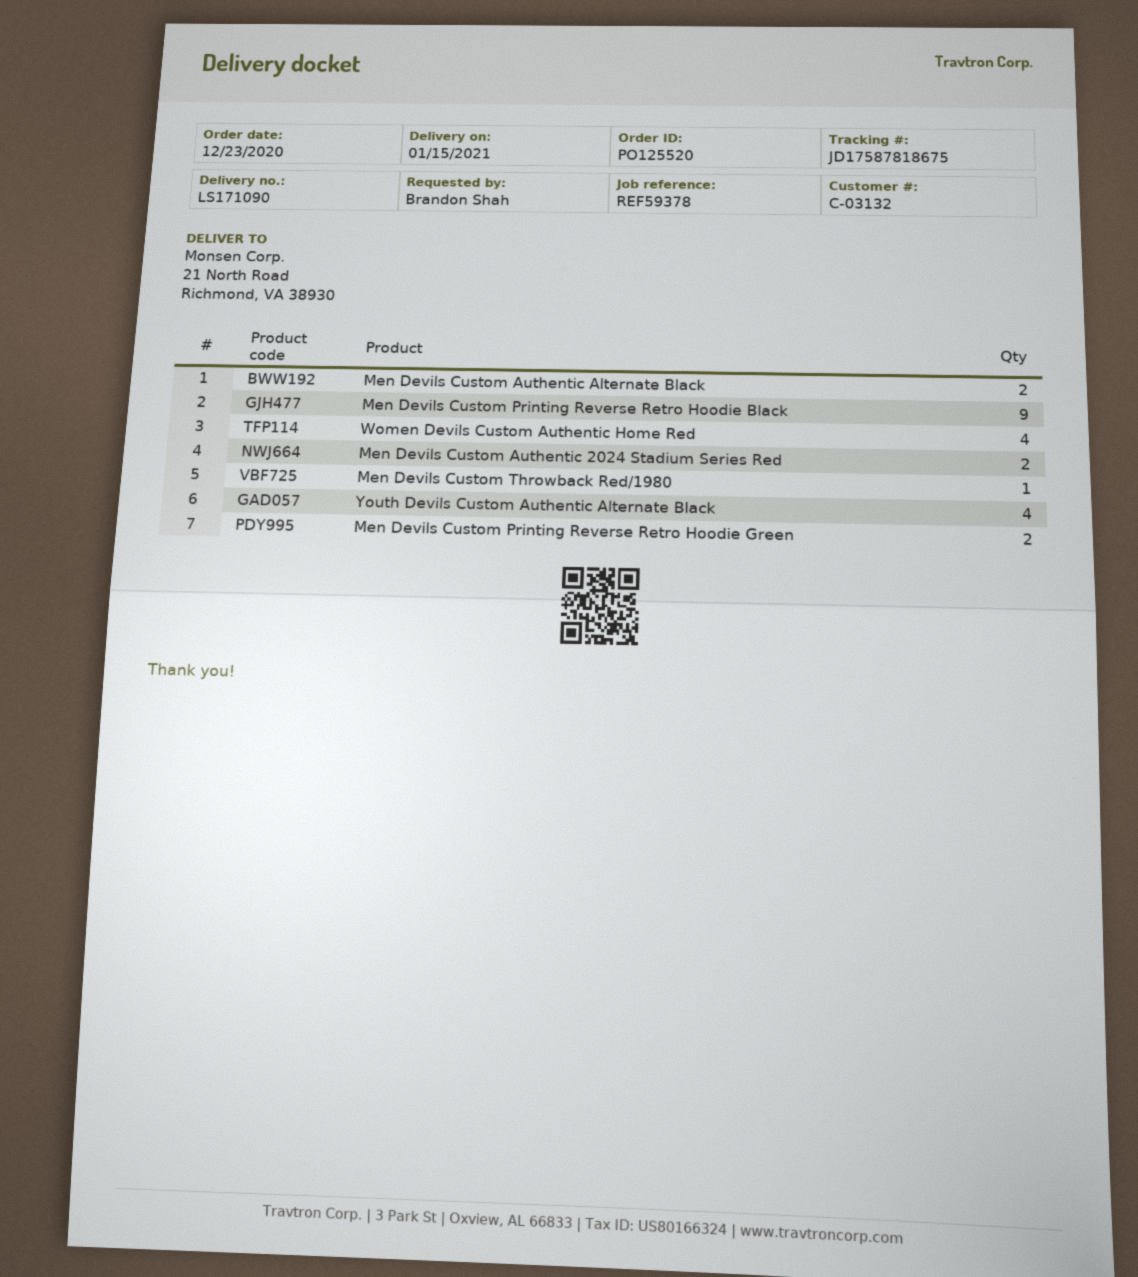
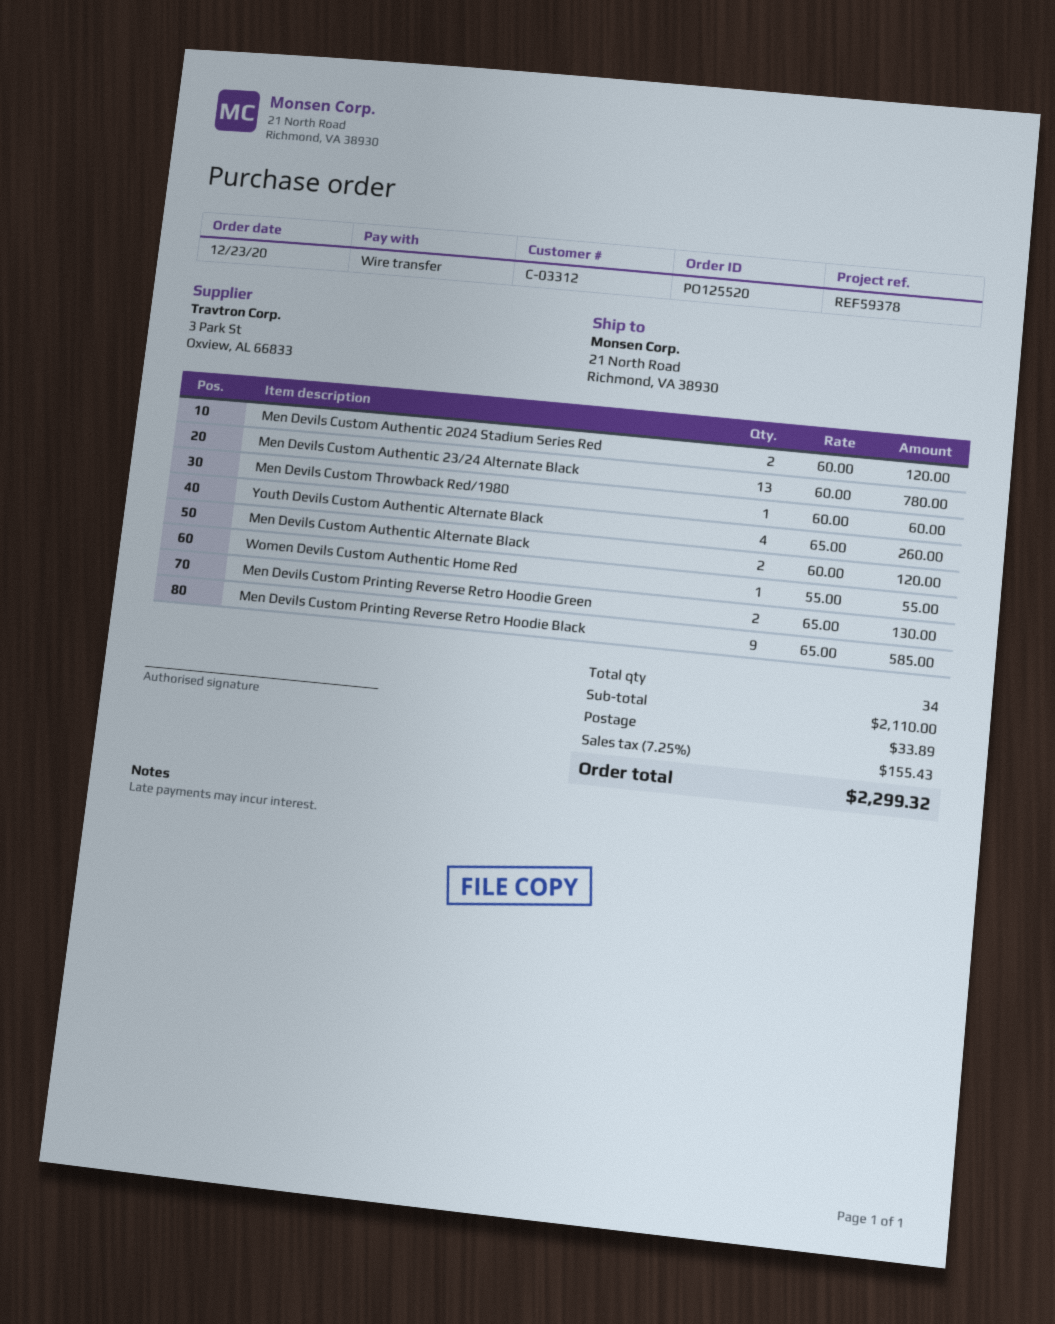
customer number: C-03132 -> C-03312
Women Devils Custom Authentic Home Red: 4 -> 1
Men Devils Custom Authentic 23/24 Alternate Black: none -> 13

